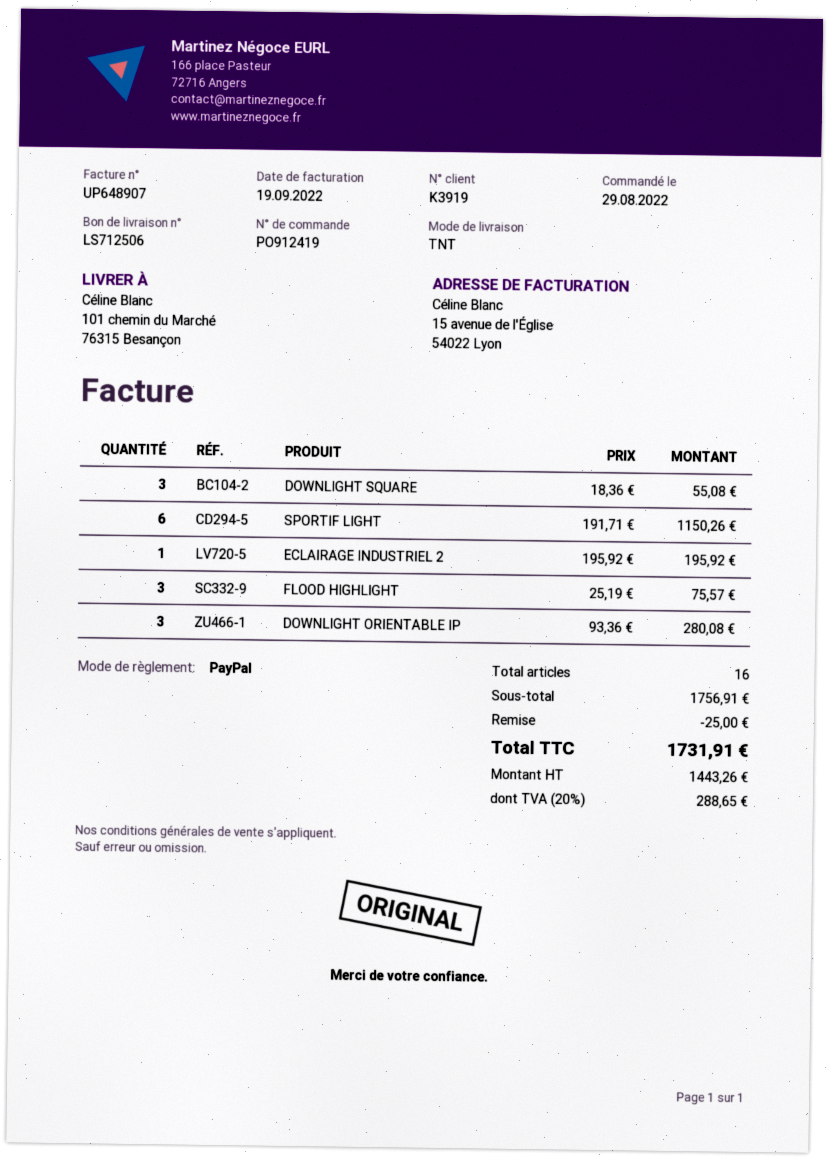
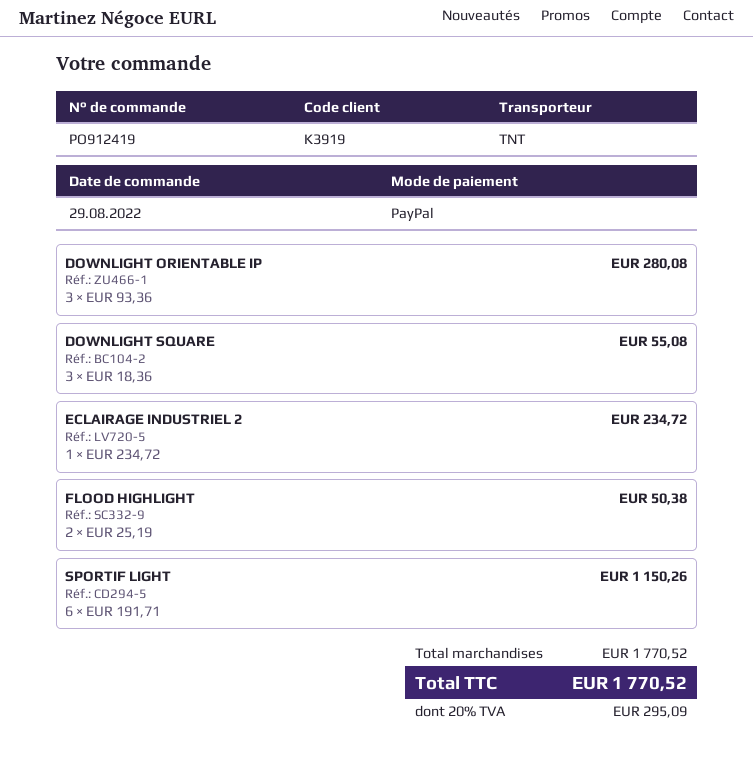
ECLAIRAGE INDUSTRIEL 2: 1 x 195.92 = 195.92 -> 1 x 234.72 = 234.72
FLOOD HIGHLIGHT: 3 x 25.19 = 75.57 -> 2 x 25.19 = 50.38
subtotal: 1756.91 -> 1770.52
discount: 25.00 -> none
tax: 20% = 288.65 -> 20% = 295.09
total: 1731.91 -> 1770.52

